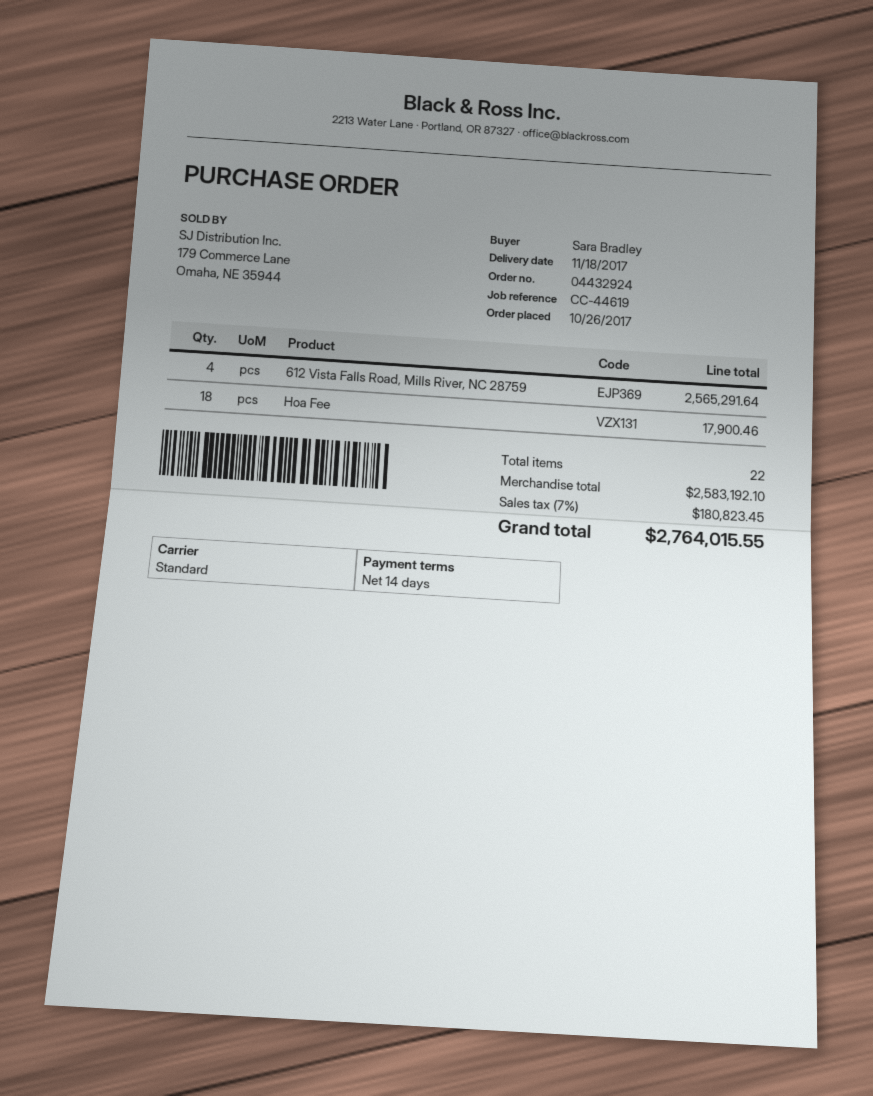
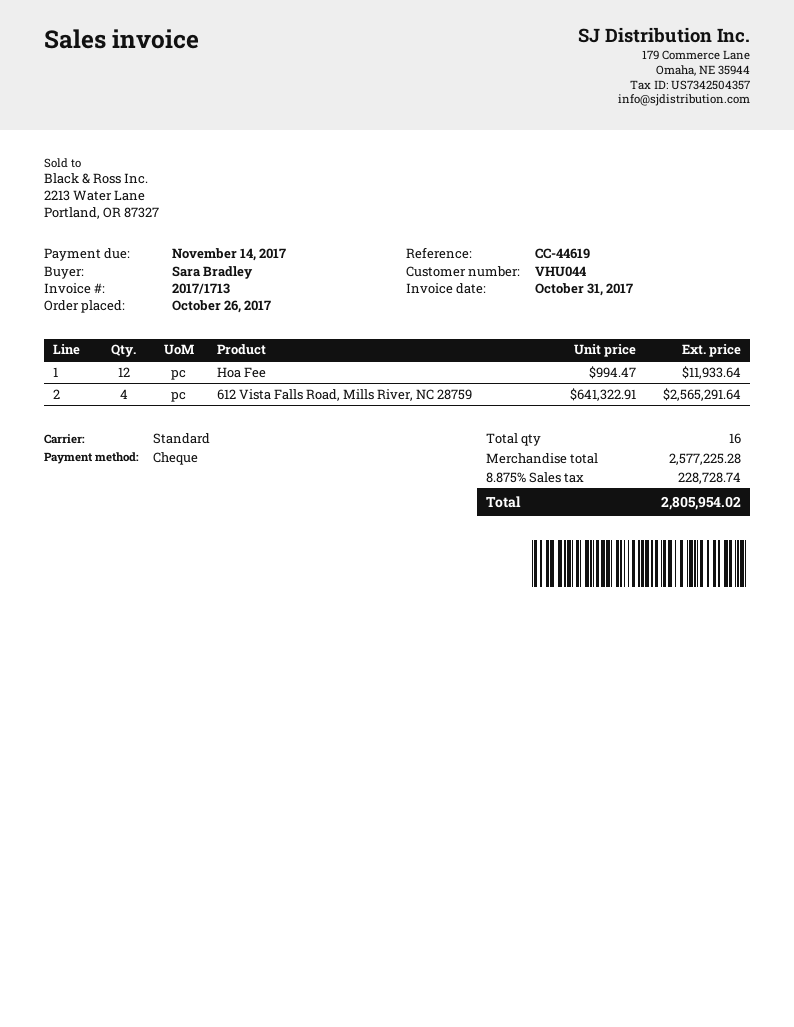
Hoa Fee: 18 for 17900.46 -> 12 for 11933.64
total quantity: 22 -> 16
subtotal: 2583192.10 -> 2577225.28
tax: 7% = 180823.45 -> 8.875% = 228728.74
total: 2764015.55 -> 2805954.02

